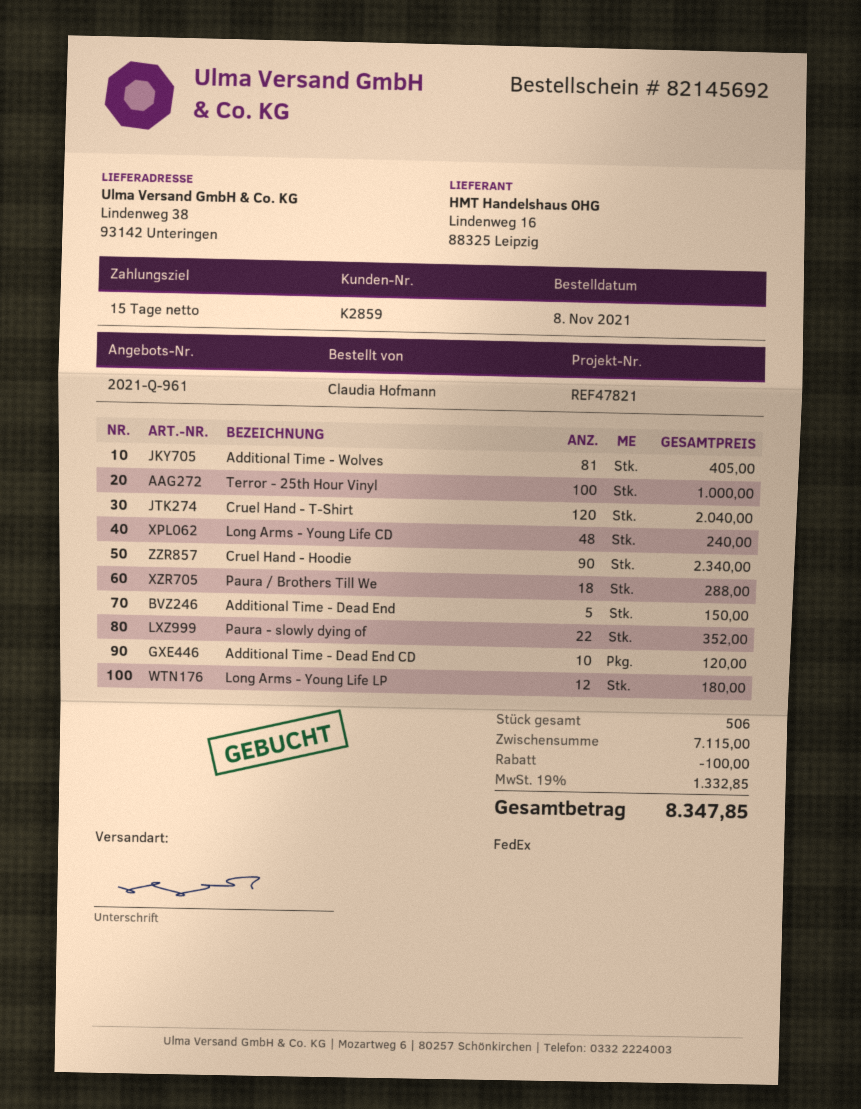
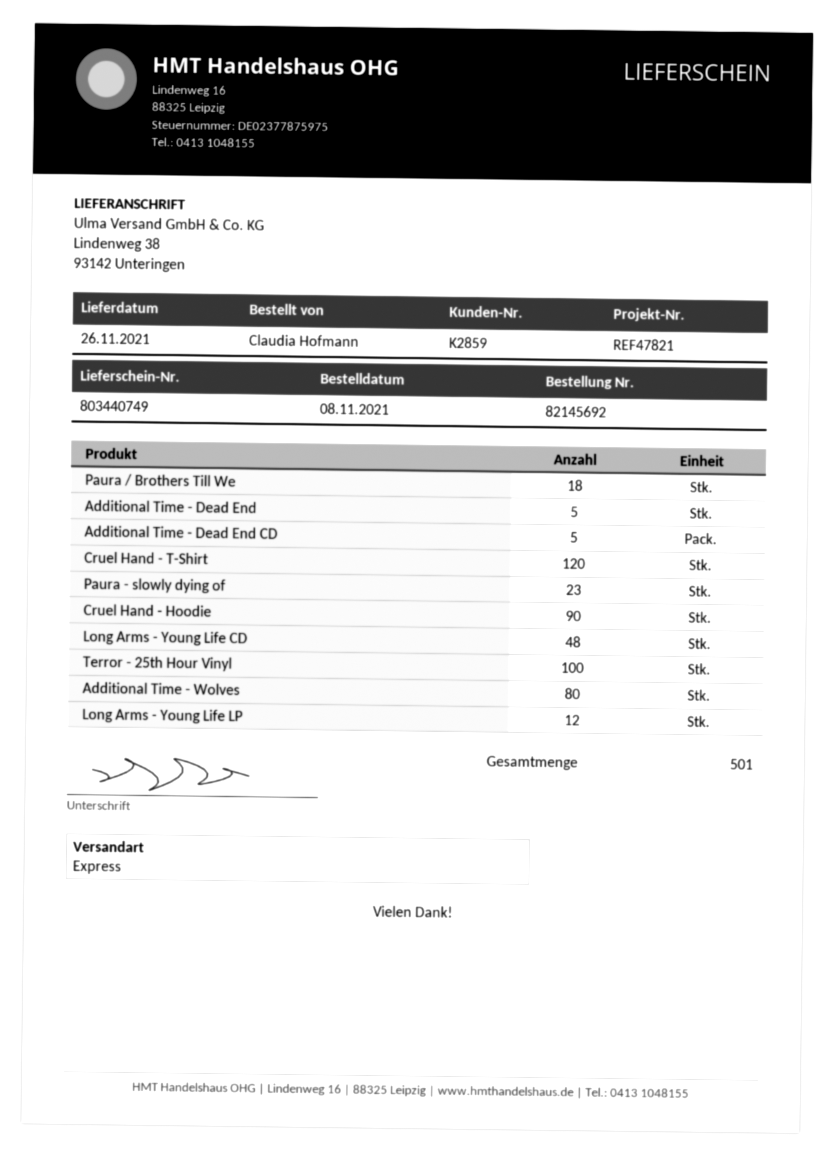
shipping method: FedEx -> express
Additional Time - Wolves: 81 -> 80
Paura - slowly dying of: 22 -> 23
Additional Time - Dead End CD: 10 -> 5
total quantity: 506 -> 501

